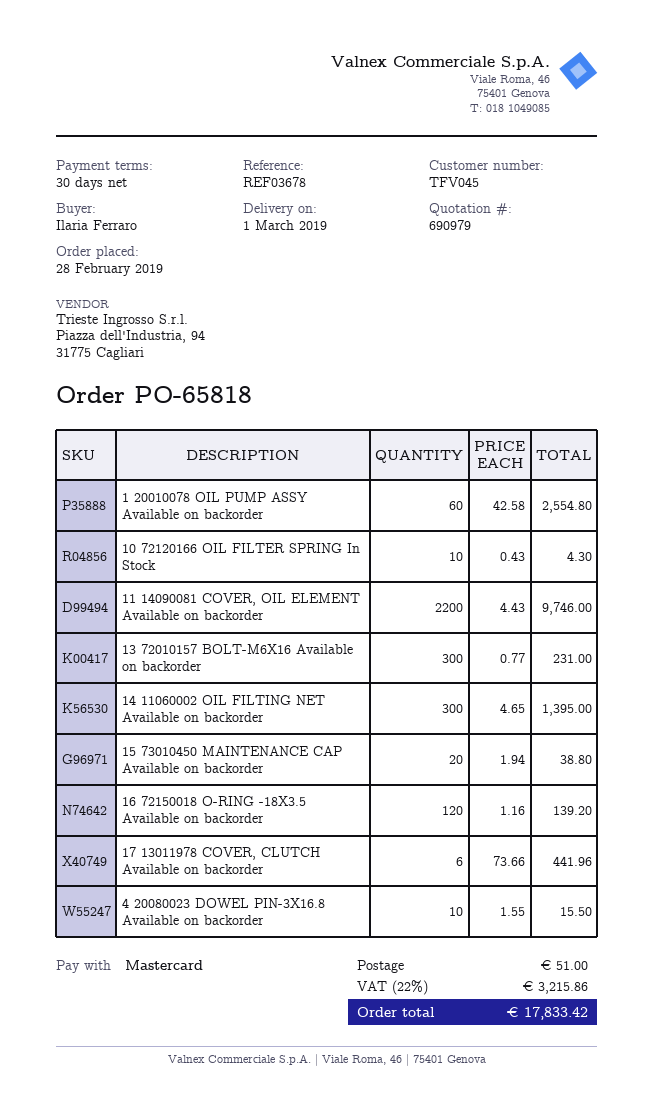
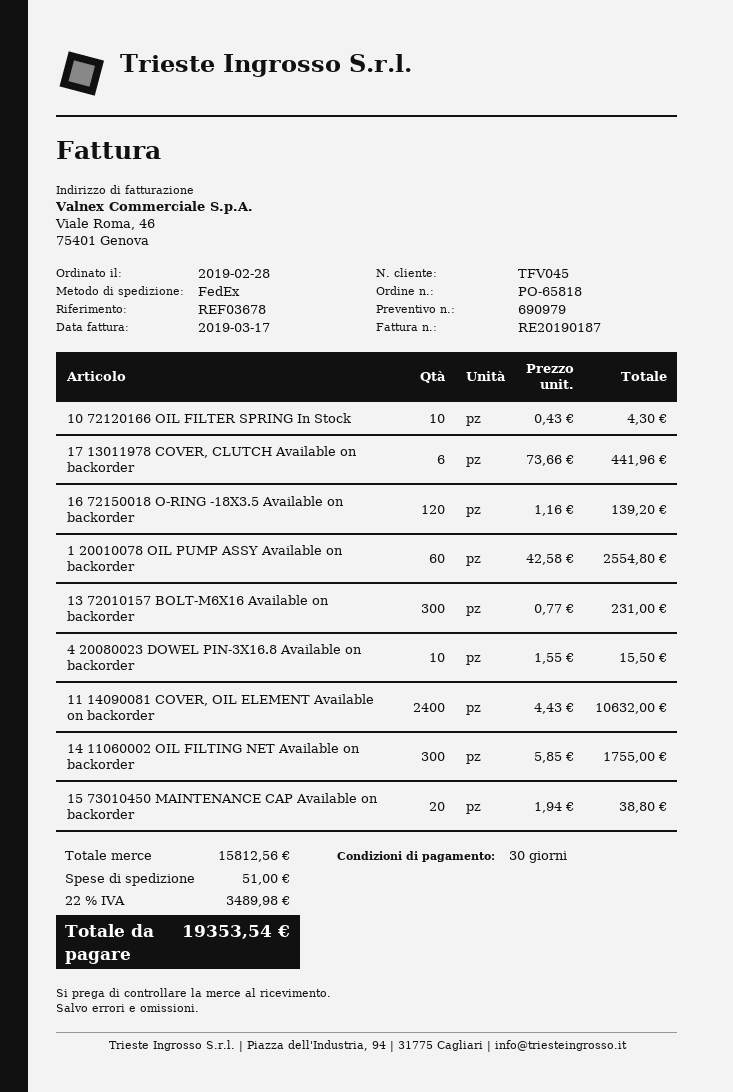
11 14090081 COVER, OIL ELEMENT Available on backorder: 2200 x 4.43 = 9746.00 -> 2400 x 4.43 = 10632.00
14 11060002 OIL FILTING NET Available on backorder: 300 x 4.65 = 1395.00 -> 300 x 5.85 = 1755.00
tax: 22% = 3215.86 -> 22% = 3489.98
total: 17833.42 -> 19353.54

